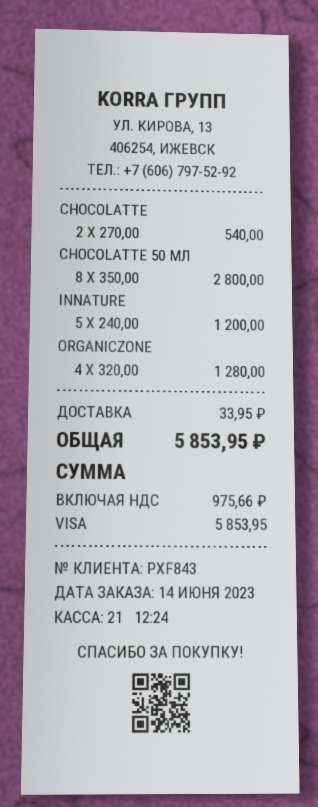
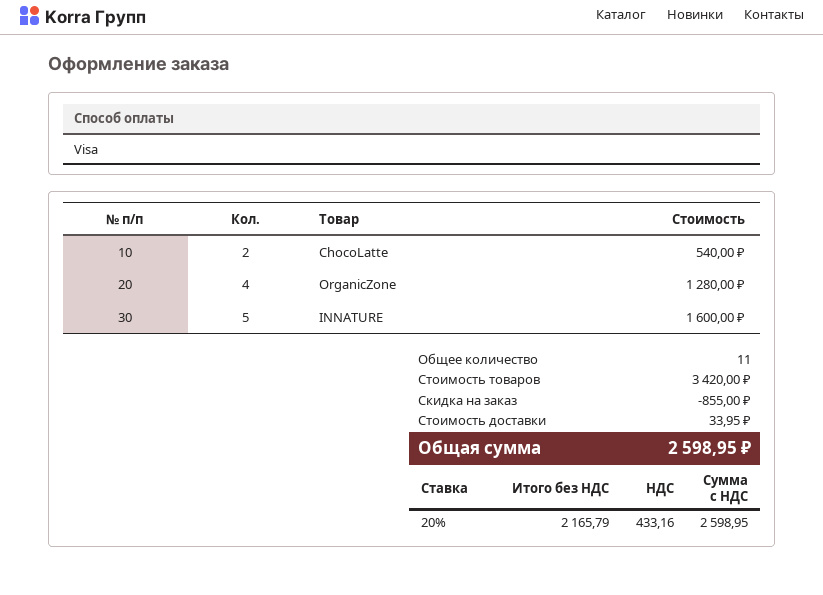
CHOCOLATTE 50 МЛ: 8 for 2800.00 -> none
INNATURE: 5 for 1200.00 -> 5 for 1600.00
discount: none -> 855.00
tax: 975.66 -> 433.16
total: 5853.95 -> 2598.95

